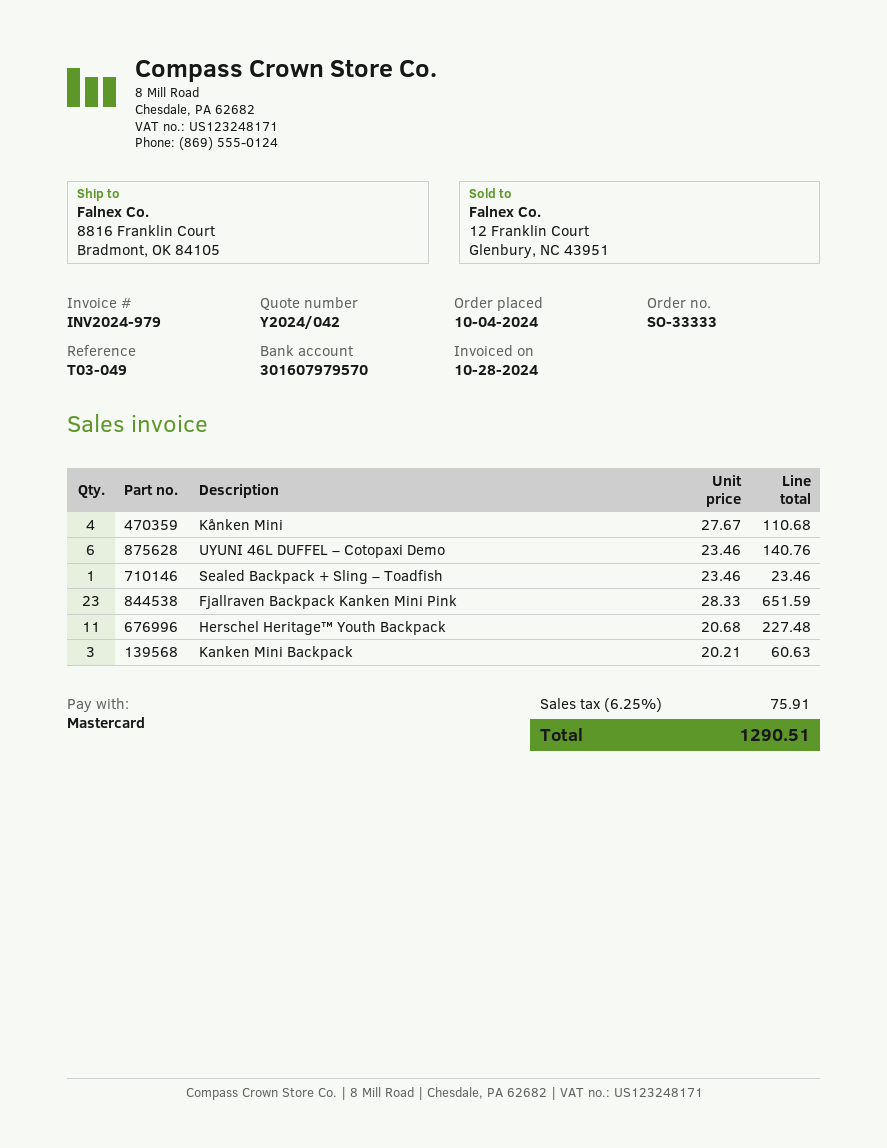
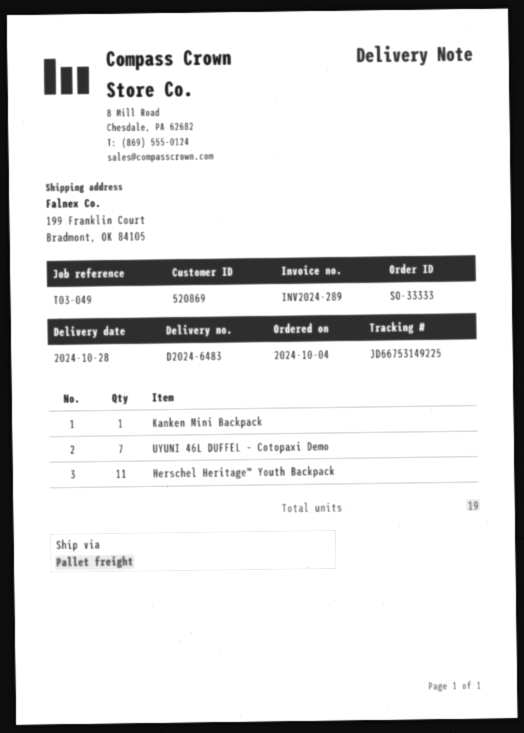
invoice number: INV2024-979 -> INV2024-289
ship to: 8816 Franklin Court, Bradmont, OK 84105 -> 199 Franklin Court, Bradmont, OK 84105
Kånken Mini: 4 -> none
UYUNI 46L DUFFEL – Cotopaxi Demo: 6 -> 7
Sealed Backpack + Sling – Toadfish: 1 -> none
Fjallraven Backpack Kanken Mini Pink: 23 -> none
Kanken Mini Backpack: 3 -> 1

